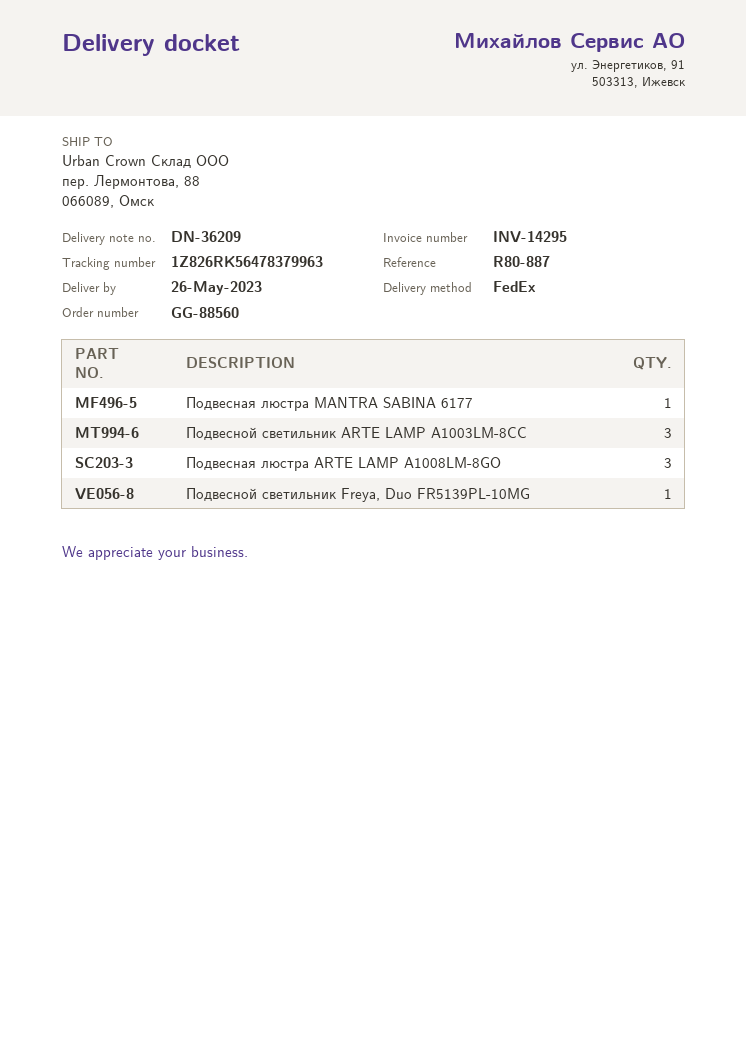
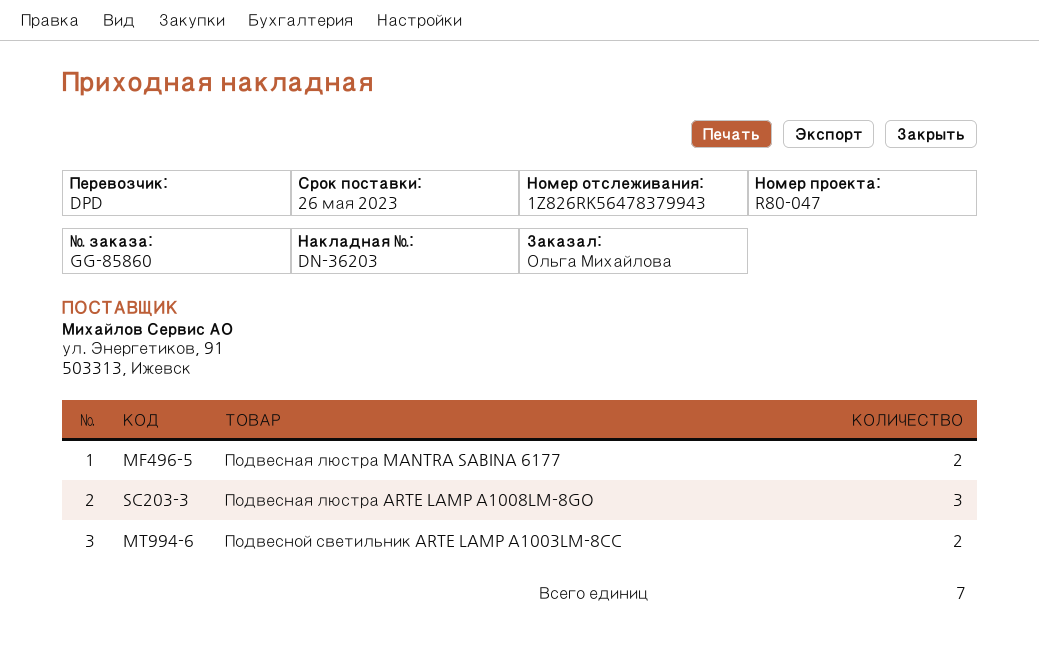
order number: GG-88560 -> GG-85860
delivery note number: DN-36209 -> DN-36203
reference: R80-887 -> R80-047
shipping method: FedEx -> DPD
tracking number: 1Z826RK56478379963 -> 1Z826RK56478379943
Подвесная люстра MANTRA SABINA 6177: 1 -> 2
Подвесной светильник ARTE LAMP A1003LM-8CC: 3 -> 2
Подвесной светильник Freya, Duo FR5139PL-10MG: 1 -> none

